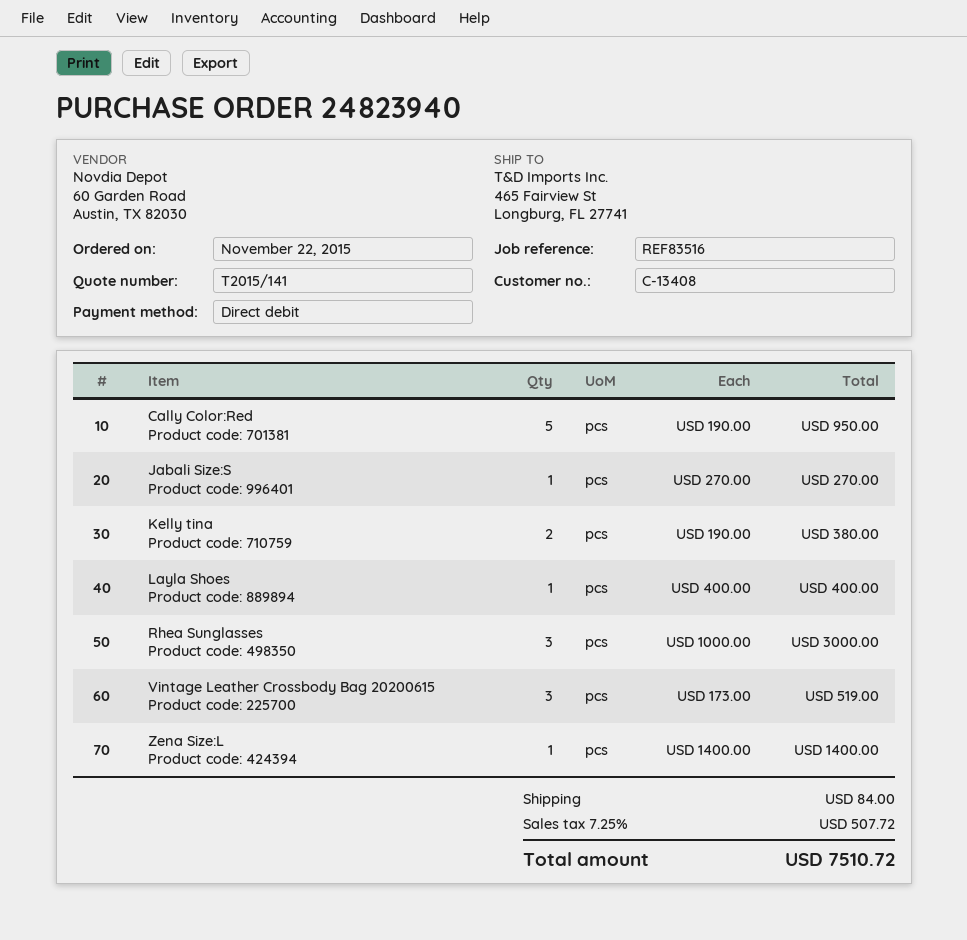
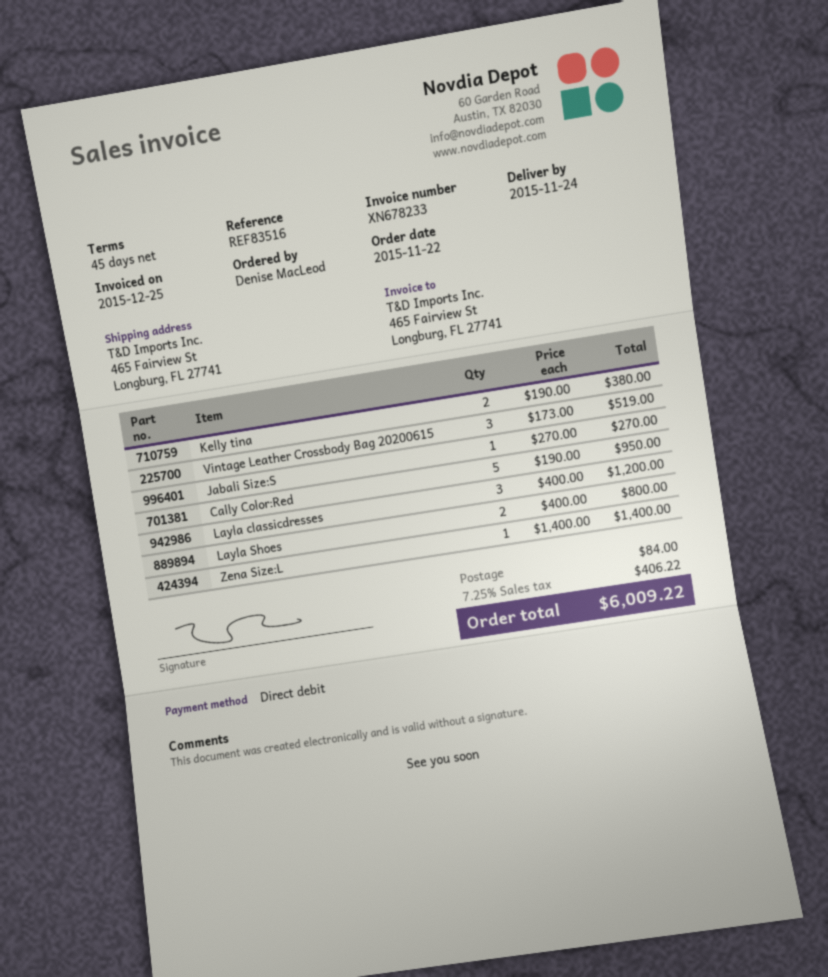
Layla Shoes: 1 x 400.00 = 400.00 -> 2 x 400.00 = 800.00
Rhea Sunglasses: 3 x 1000.00 = 3000.00 -> none
Layla classicdresses: none -> 3 x 400.00 = 1200.00
tax: 7.25% = 507.72 -> 7.25% = 406.22
total: 7510.72 -> 6009.22

